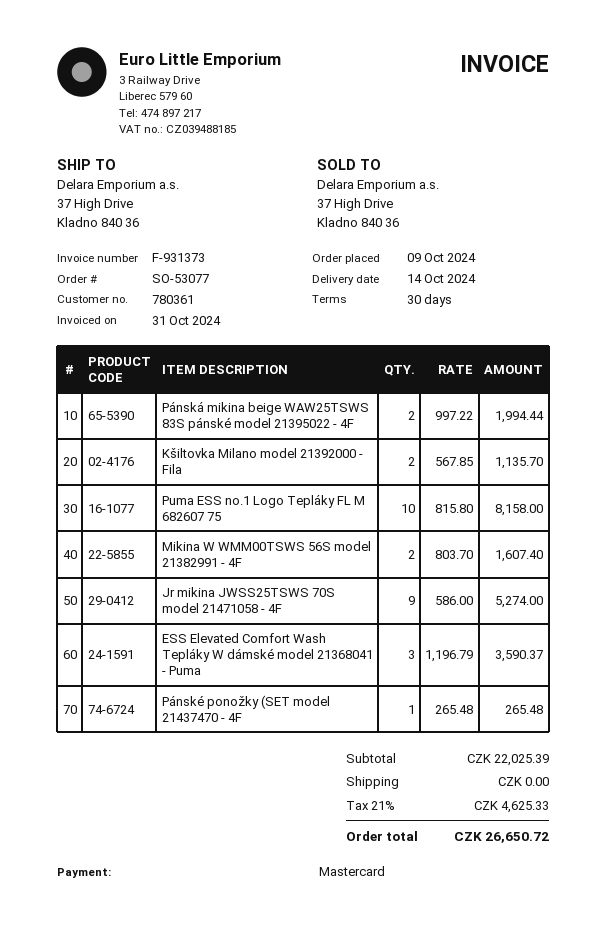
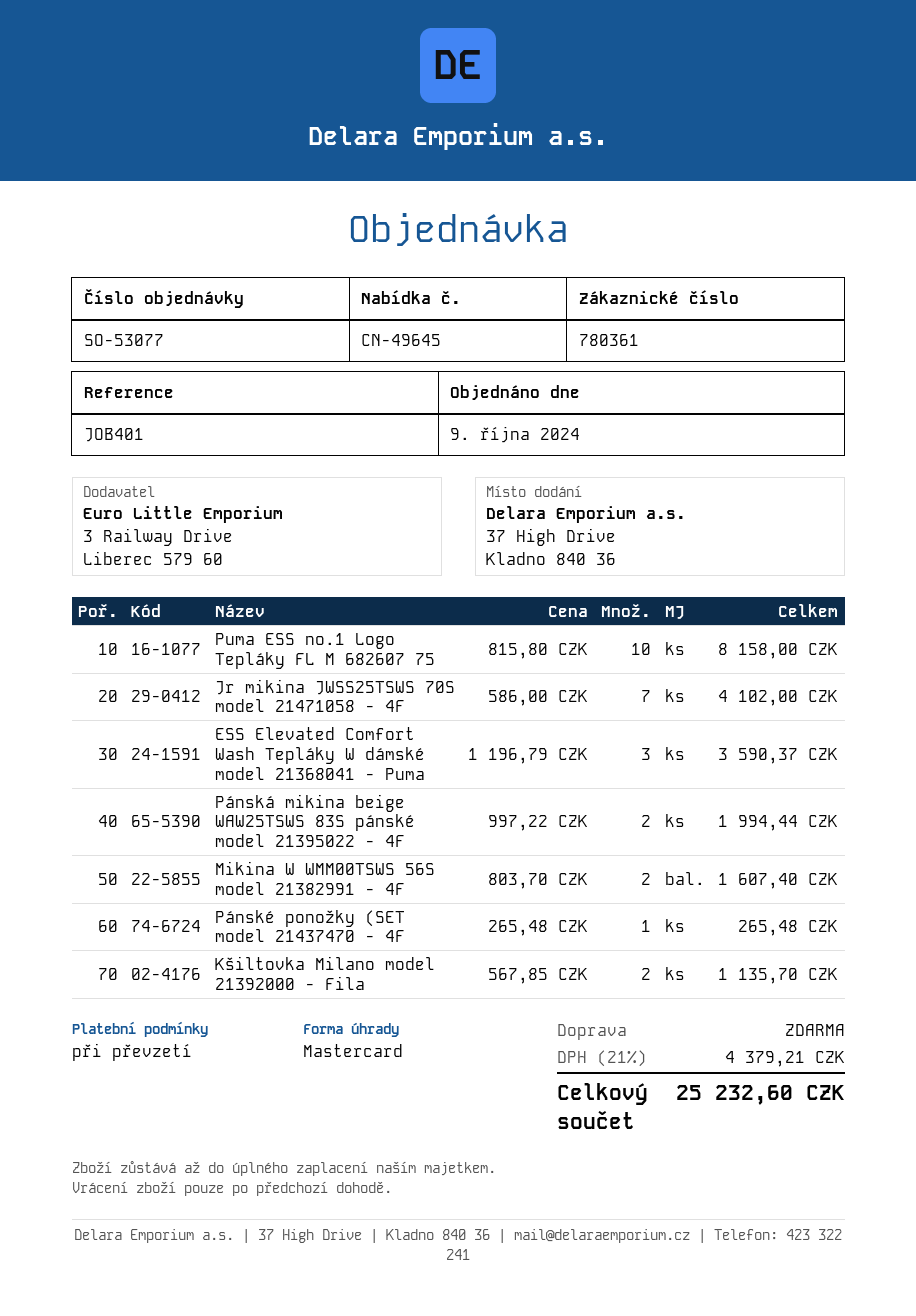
payment terms: 30 days -> on receipt
Jr mikina JWSS25TSWS 70S model 21471058 - 4F: 9 x 586.00 = 5274.00 -> 7 x 586.00 = 4102.00
tax: 21% = 4625.33 -> 21% = 4379.21
total: 26650.72 -> 25232.60

